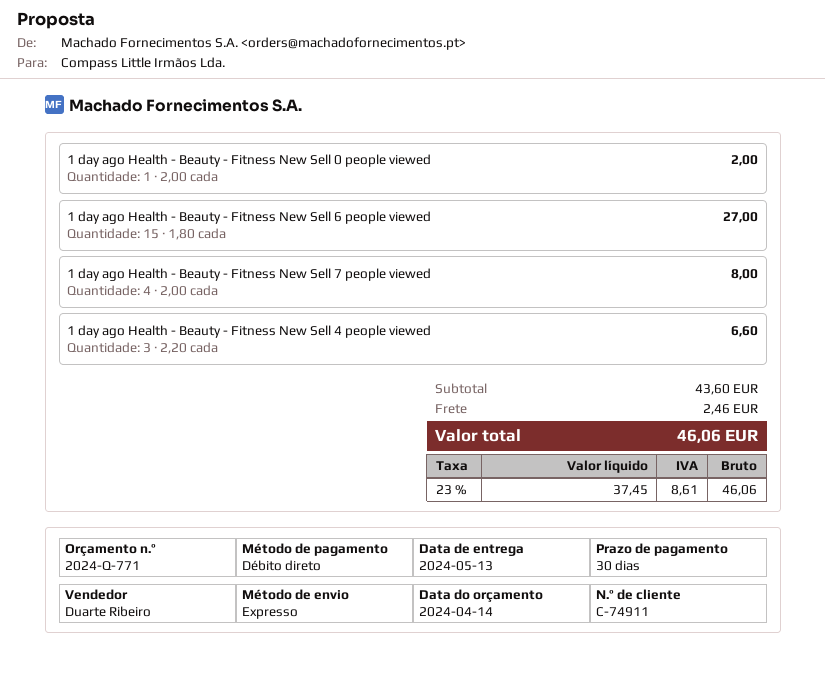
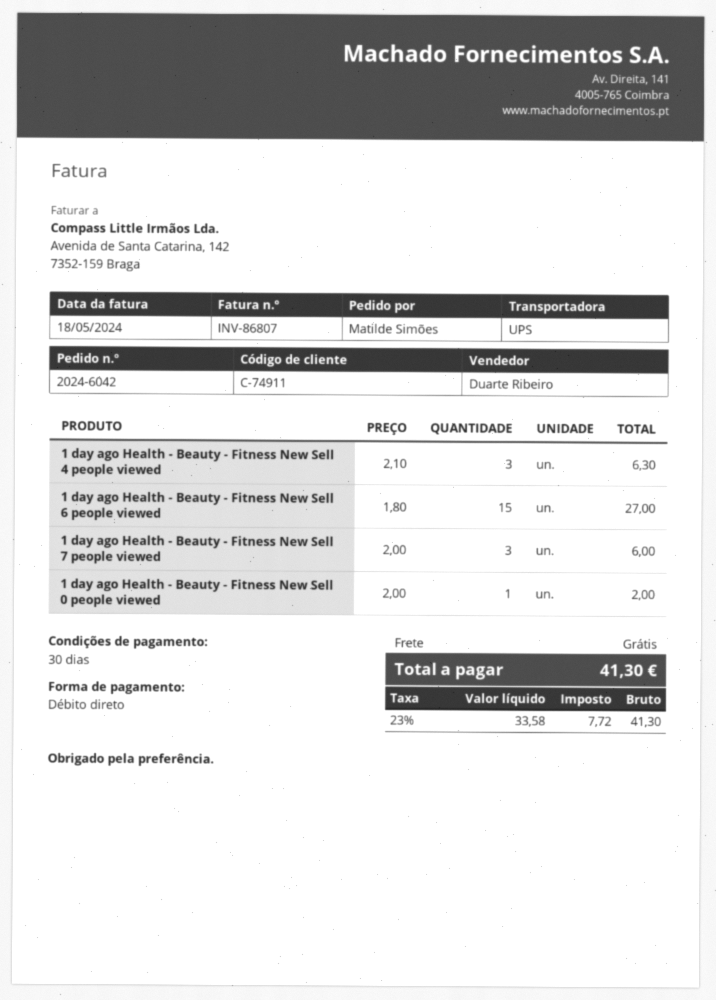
shipping method: express -> UPS
1 day ago Health - Beauty - Fitness New Sell 7 people viewed: 4 x 2.00 = 8.00 -> 3 x 2.00 = 6.00
1 day ago Health - Beauty - Fitness New Sell 4 people viewed: 3 x 2.20 = 6.60 -> 3 x 2.10 = 6.30
shipping: 2.46 -> 0.00
net: 37.45 -> 33.58
tax: 23% = 8.61 -> 23% = 7.72
total: 46.06 -> 41.30

